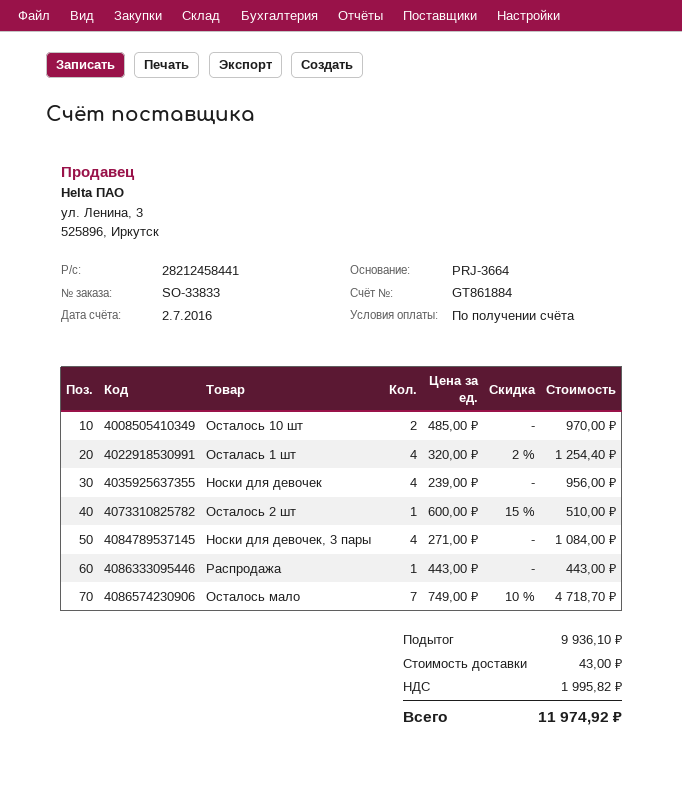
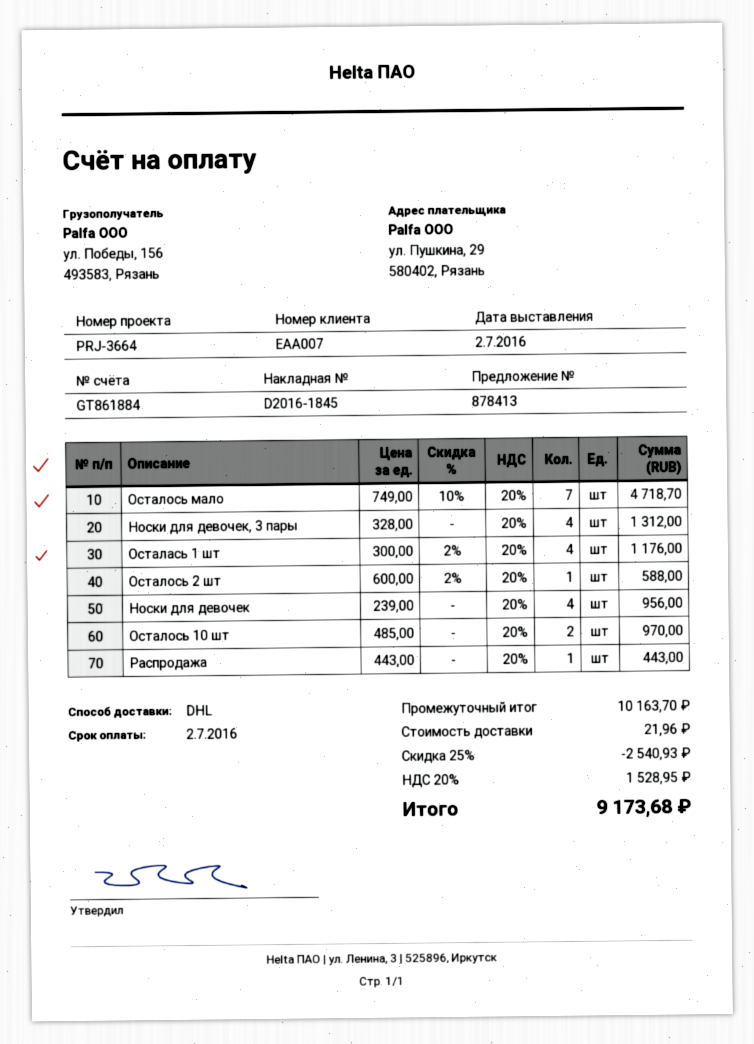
Осталась 1 шт: 4 x 320.00 - 2% = 1254.40 -> 4 x 300.00 - 2% = 1176.00
Осталось 2 шт: 1 x 600.00 - 15% = 510.00 -> 1 x 600.00 - 2% = 588.00
Носки для девочек, 3 пары: 4 x 271.00 = 1084.00 -> 4 x 328.00 = 1312.00
subtotal: 9936.10 -> 10163.70
discount: none -> 25% = 2540.93
shipping: 43.00 -> 21.96
tax: 1995.82 -> 1528.95
total: 11974.92 -> 9173.68

